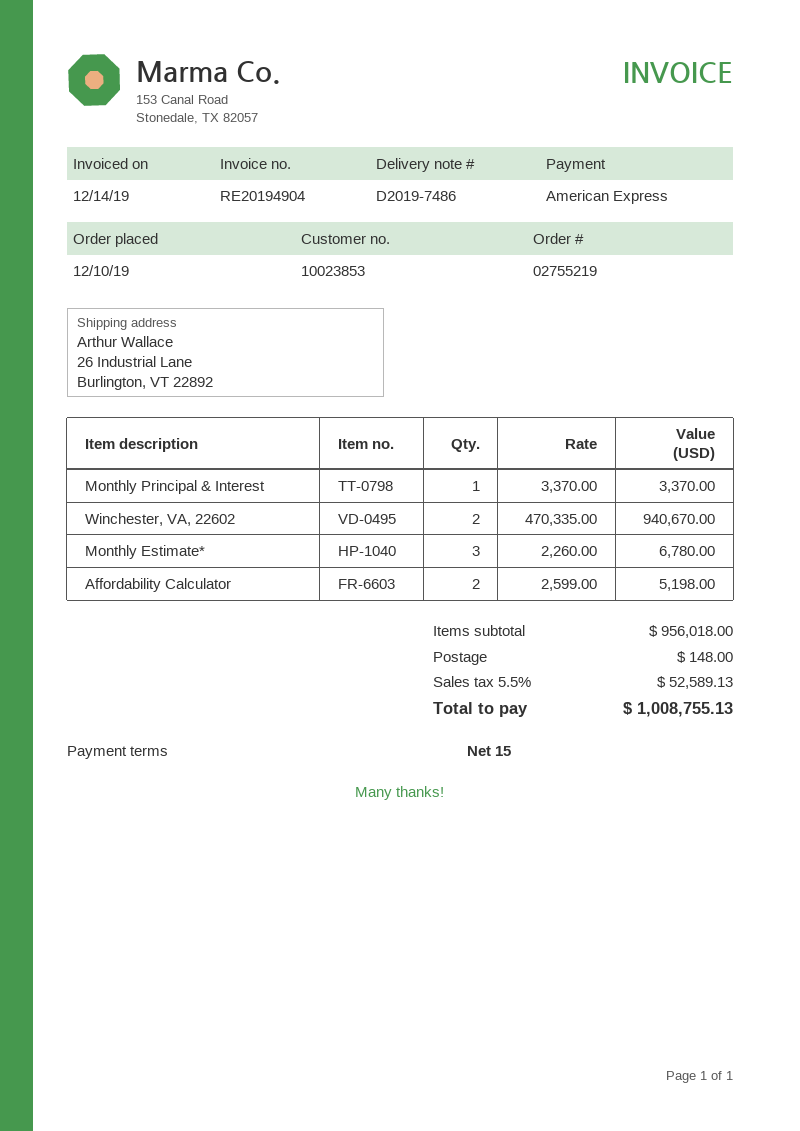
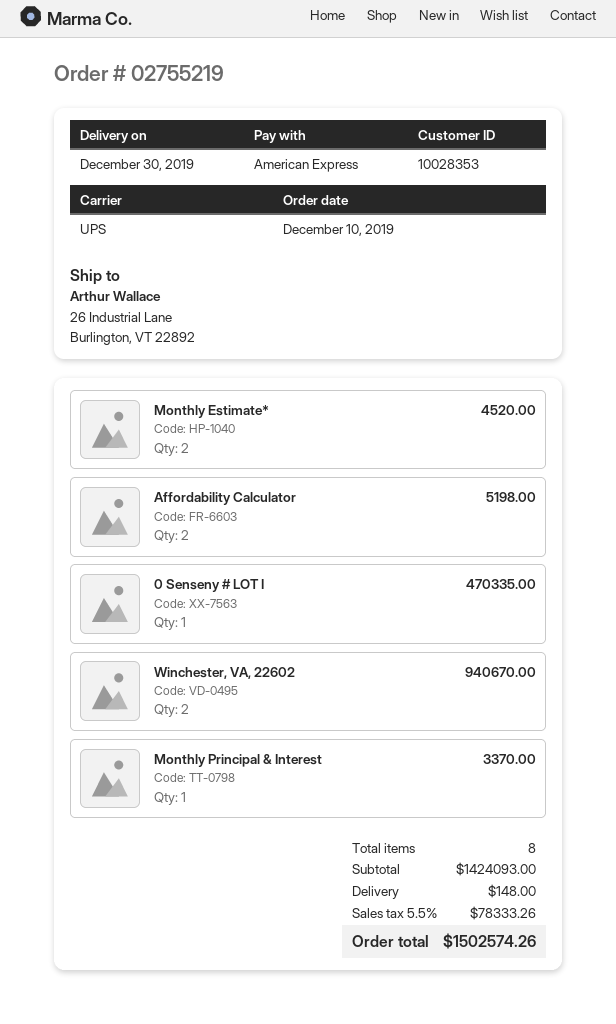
customer number: 10023853 -> 10028353
Monthly Estimate*: 3 for 6780.00 -> 2 for 4520.00
0 Senseny # LOT I: none -> 1 for 470335.00
subtotal: 956018.00 -> 1424093.00
tax: 5.5% = 52589.13 -> 5.5% = 78333.26
total: 1008755.13 -> 1502574.26

